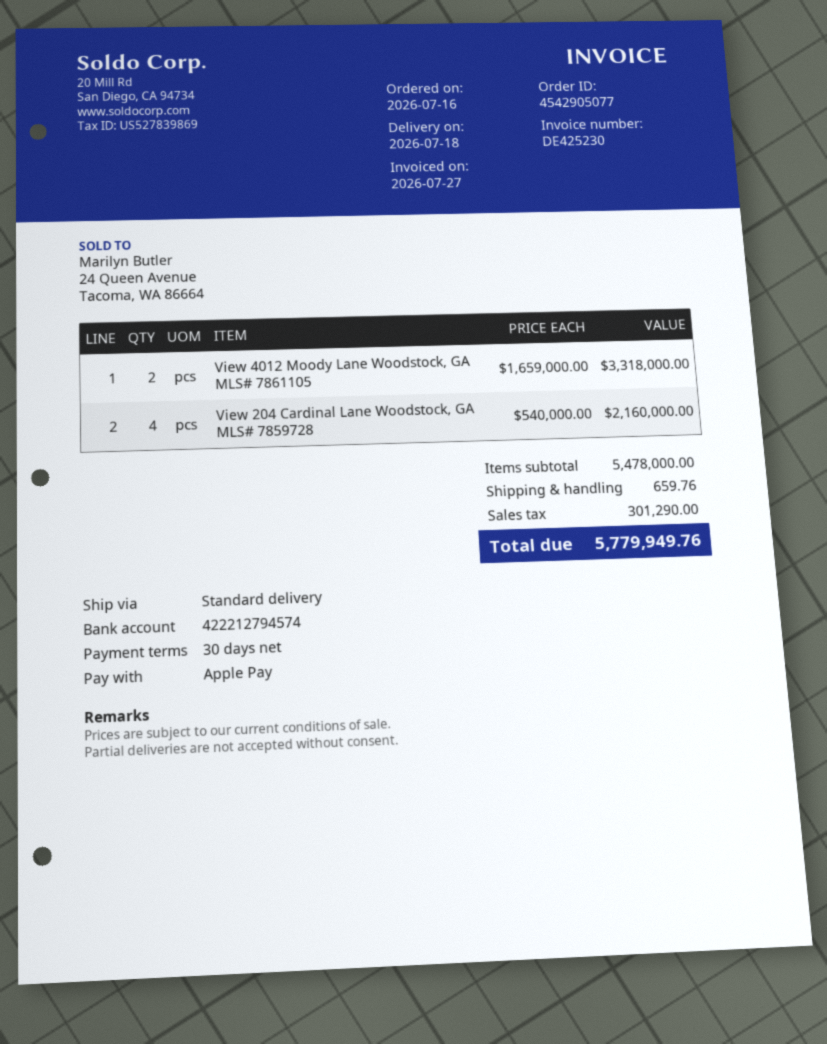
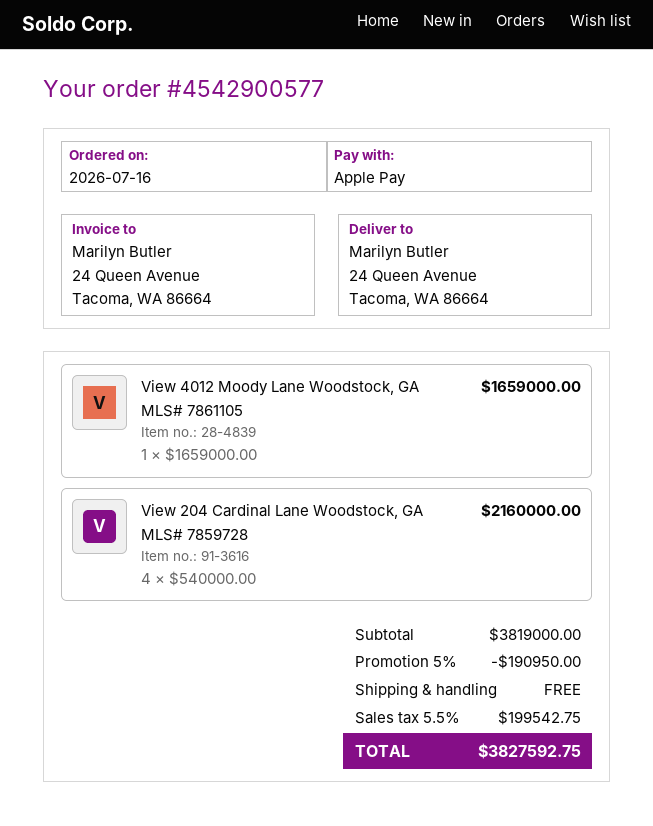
order number: 4542905077 -> 4542900577
View 4012 Moody Lane Woodstock, GA MLS# 7861105: 2 x 1659000.00 = 3318000.00 -> 1 x 1659000.00 = 1659000.00
subtotal: 5478000.00 -> 3819000.00
discount: none -> 5% = 190950.00
shipping: 659.76 -> 0.00
tax: 301290.00 -> 199542.75
total: 5779949.76 -> 3827592.75

